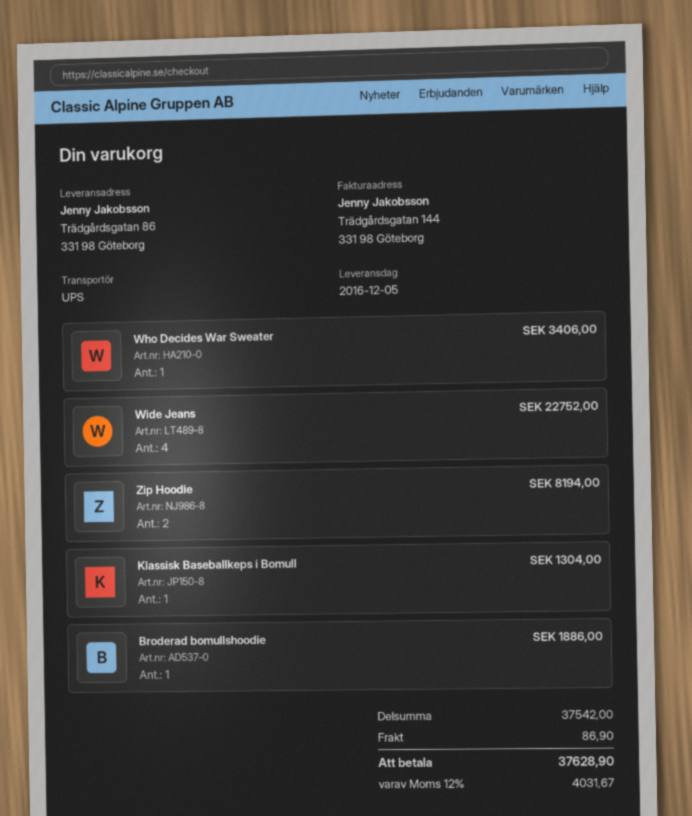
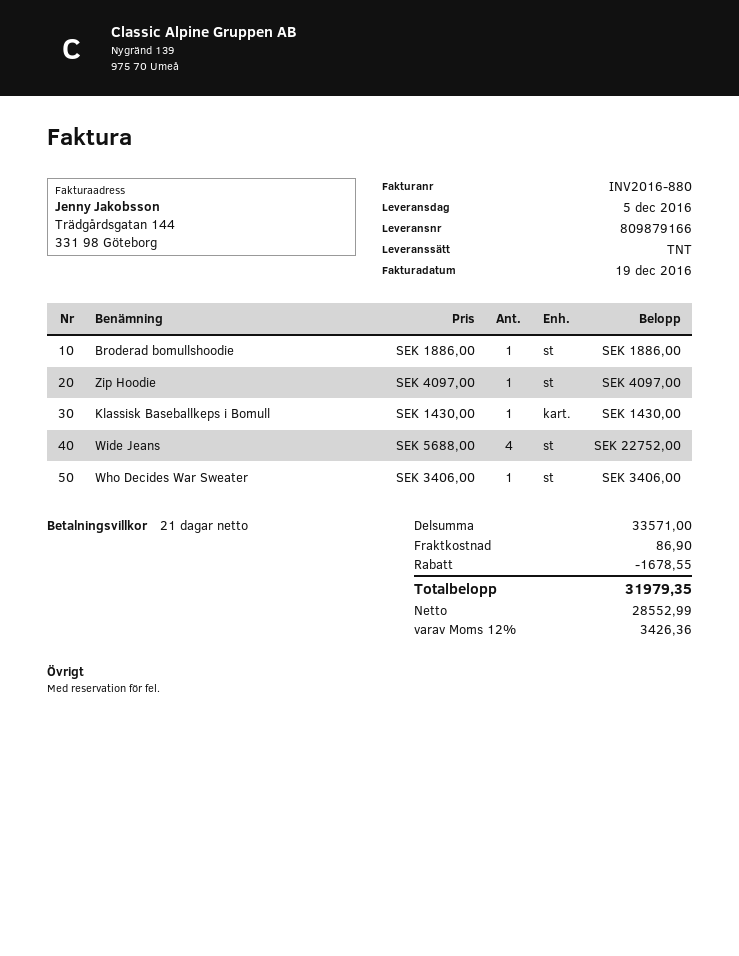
shipping method: UPS -> TNT
Zip Hoodie: 2 for 8194.00 -> 1 for 4097.00
Klassisk Baseballkeps i Bomull: 1 for 1304.00 -> 1 for 1430.00
subtotal: 37542.00 -> 33571.00
discount: none -> 1678.55
tax: 12% = 4031.67 -> 12% = 3426.36
total: 37628.90 -> 31979.35

